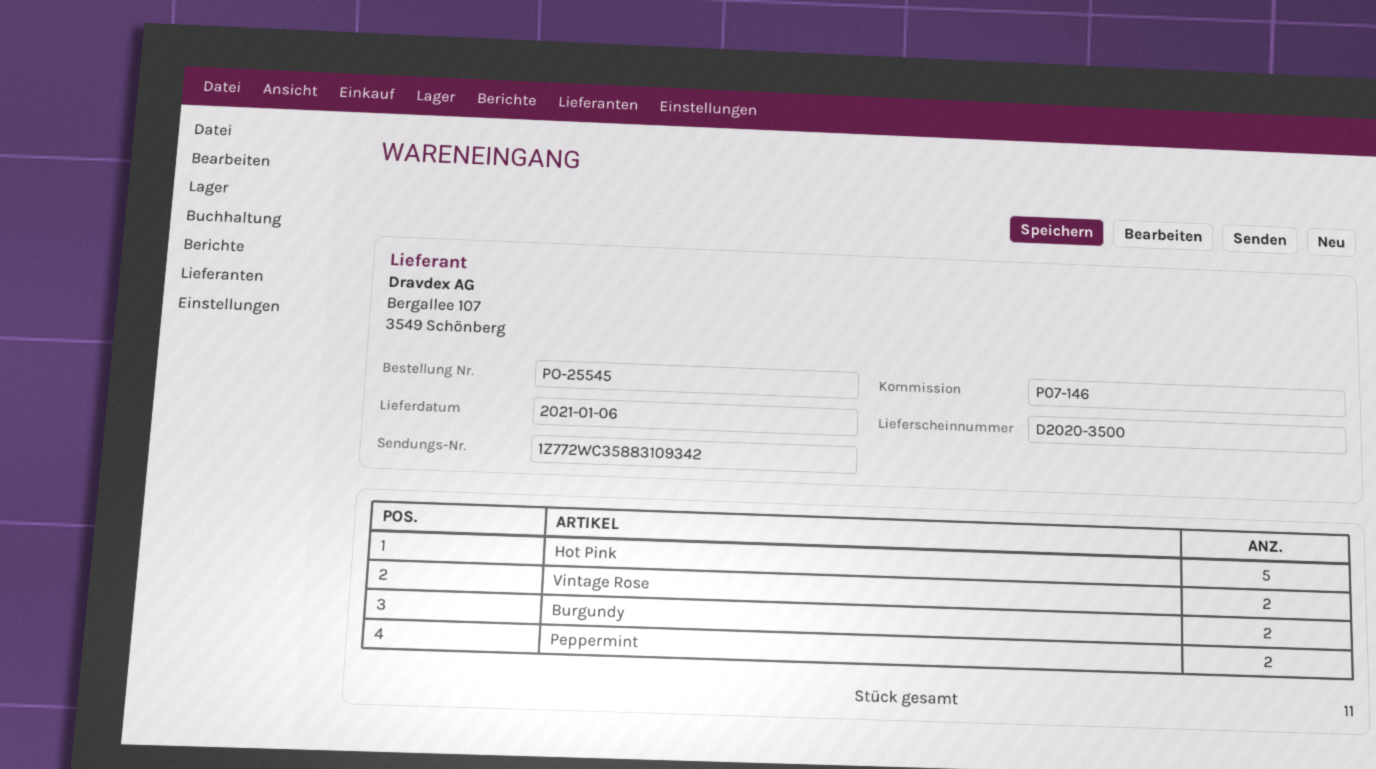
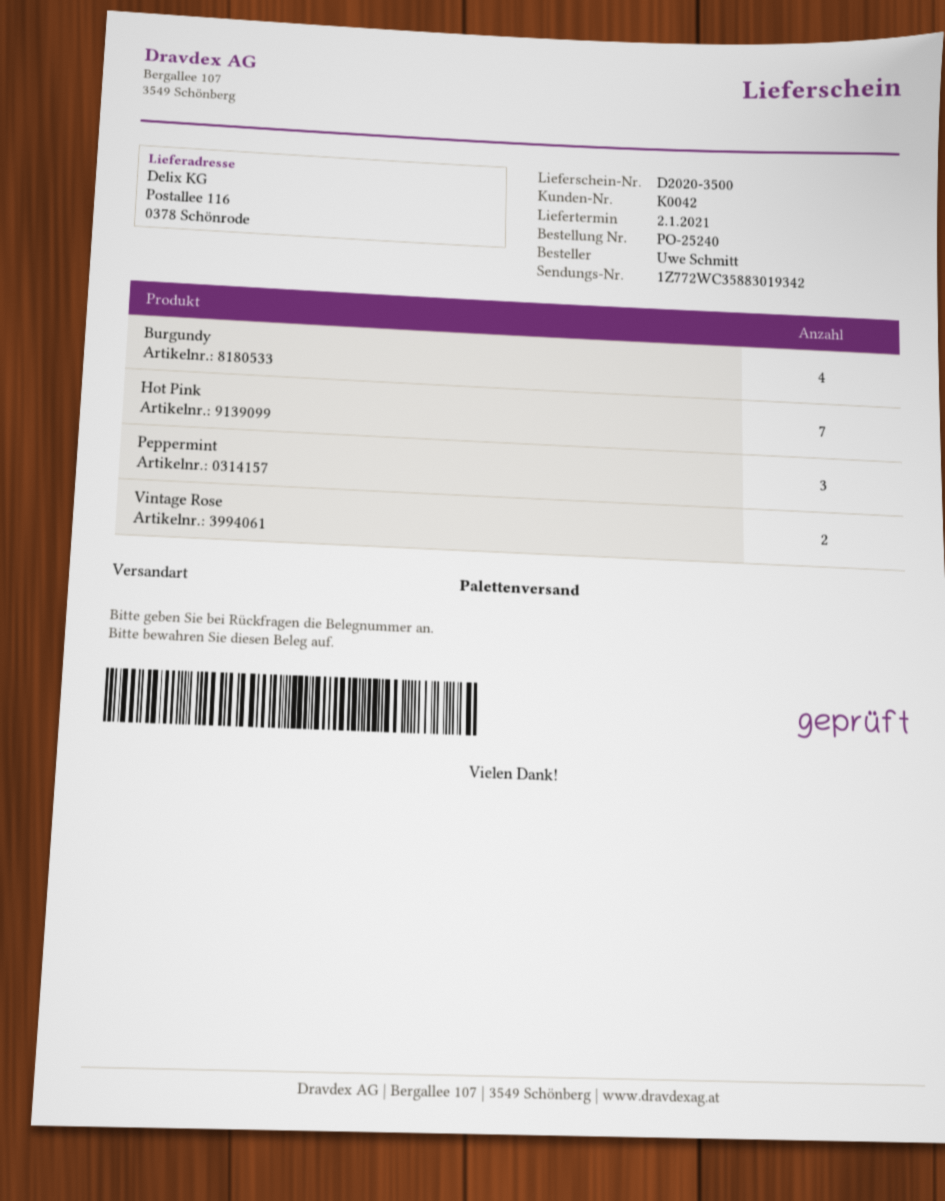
order number: PO-25545 -> PO-25240
delivery date: 2021-01-06 -> 2021-01-02
tracking number: 1Z772WC35883109342 -> 1Z772WC35883019342
Hot Pink: 5 -> 7
Burgundy: 2 -> 4
Peppermint: 2 -> 3

